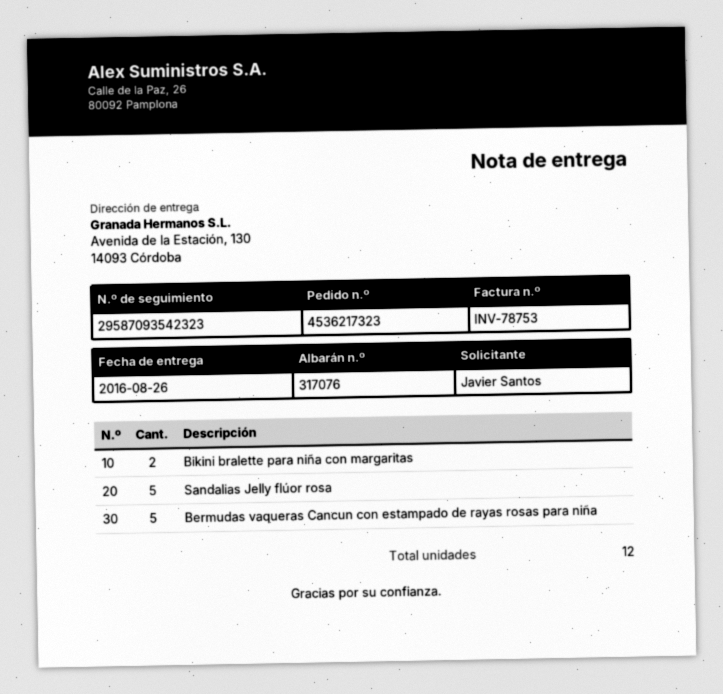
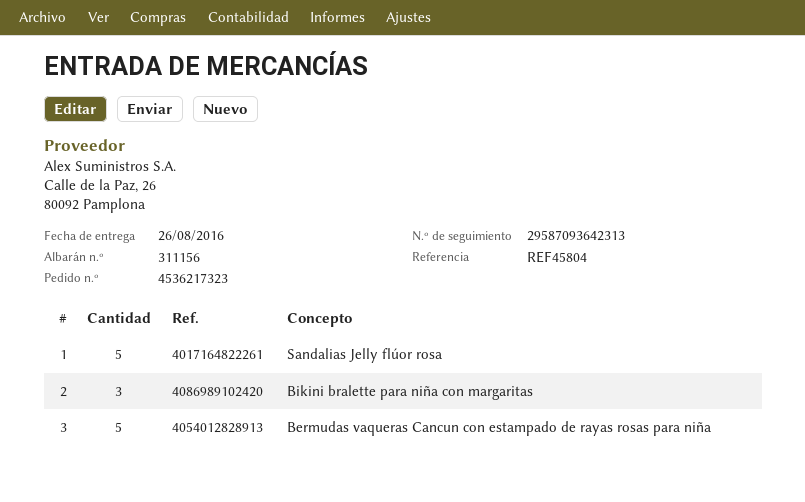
delivery note number: 317076 -> 311156
tracking number: 29587093542323 -> 29587093642313
Bikini bralette para niña con margaritas: 2 -> 3

